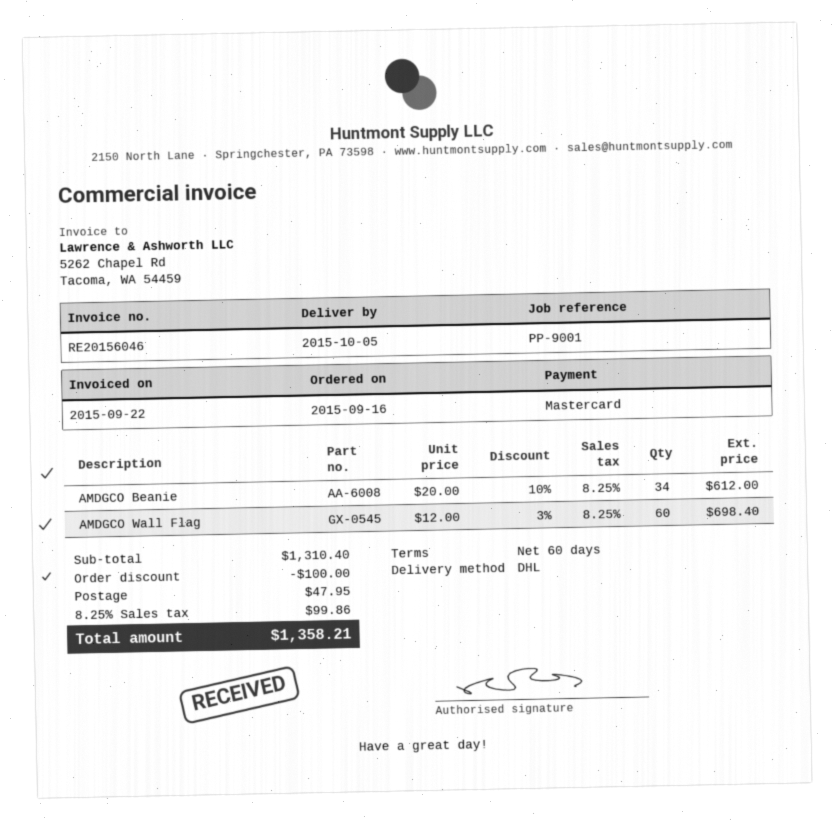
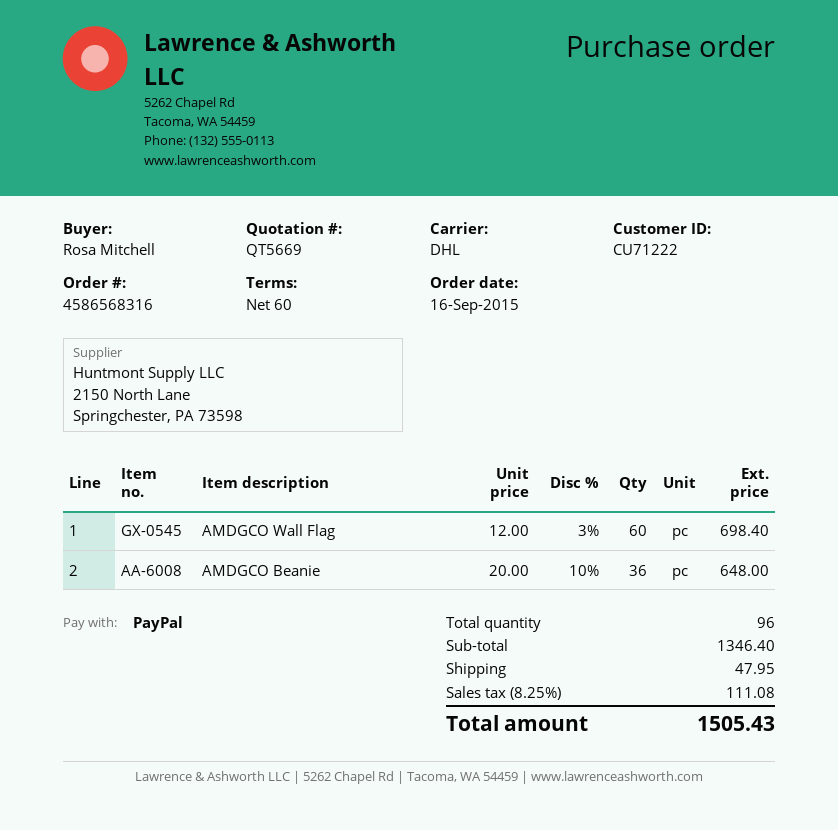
payment method: Mastercard -> PayPal
AMDGCO Beanie: 34 x 20.00 - 10% = 612.00 -> 36 x 20.00 - 10% = 648.00
subtotal: 1310.40 -> 1346.40
discount: 100.00 -> none
tax: 8.25% = 99.86 -> 8.25% = 111.08
total: 1358.21 -> 1505.43

